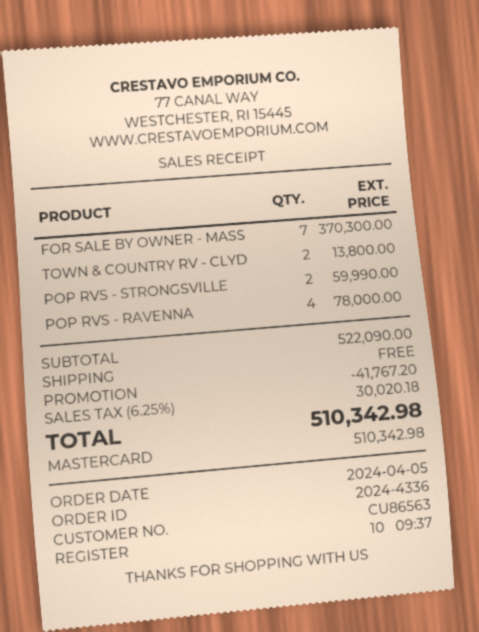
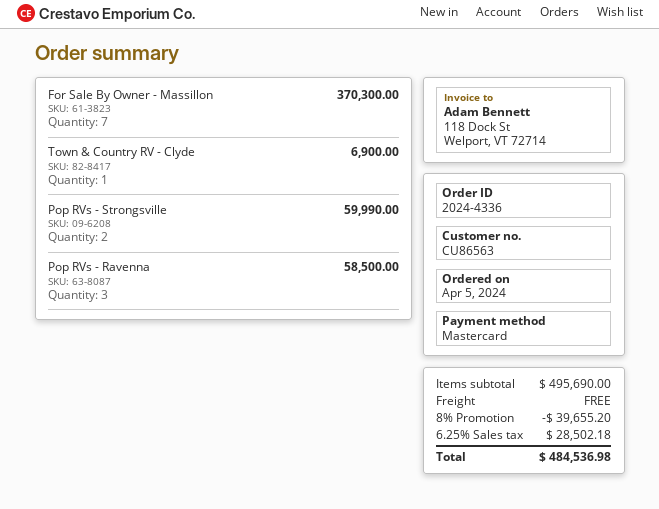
TOWN & COUNTRY RV - CLYD: 2 for 13800.00 -> 1 for 6900.00
POP RVS - RAVENNA: 4 for 78000.00 -> 3 for 58500.00
subtotal: 522090.00 -> 495690.00
discount: 41767.20 -> 39655.20
tax: 6.25% = 30020.18 -> 6.25% = 28502.18
total: 510342.98 -> 484536.98

